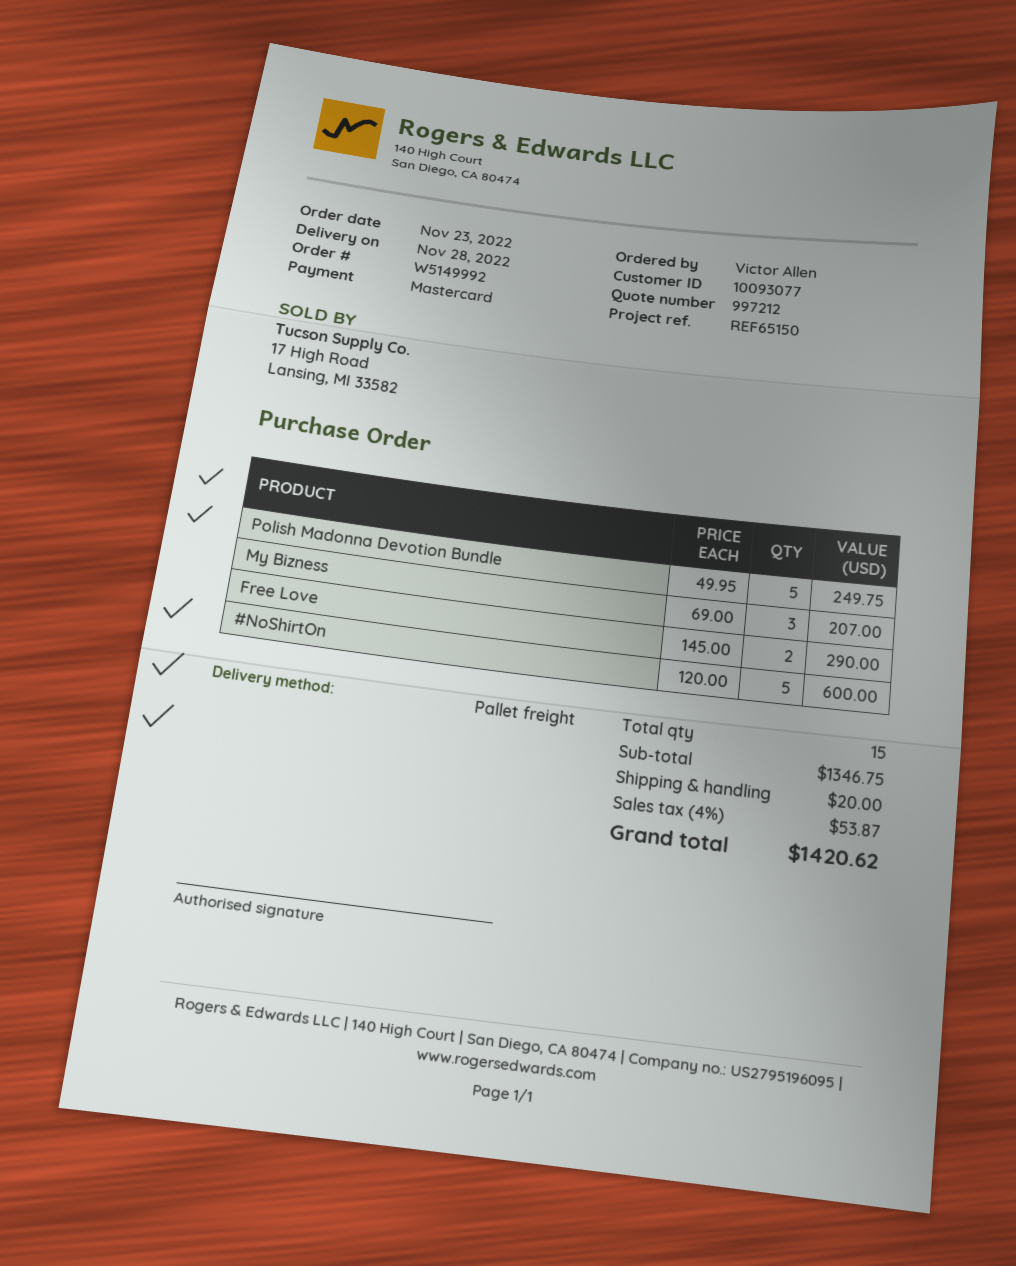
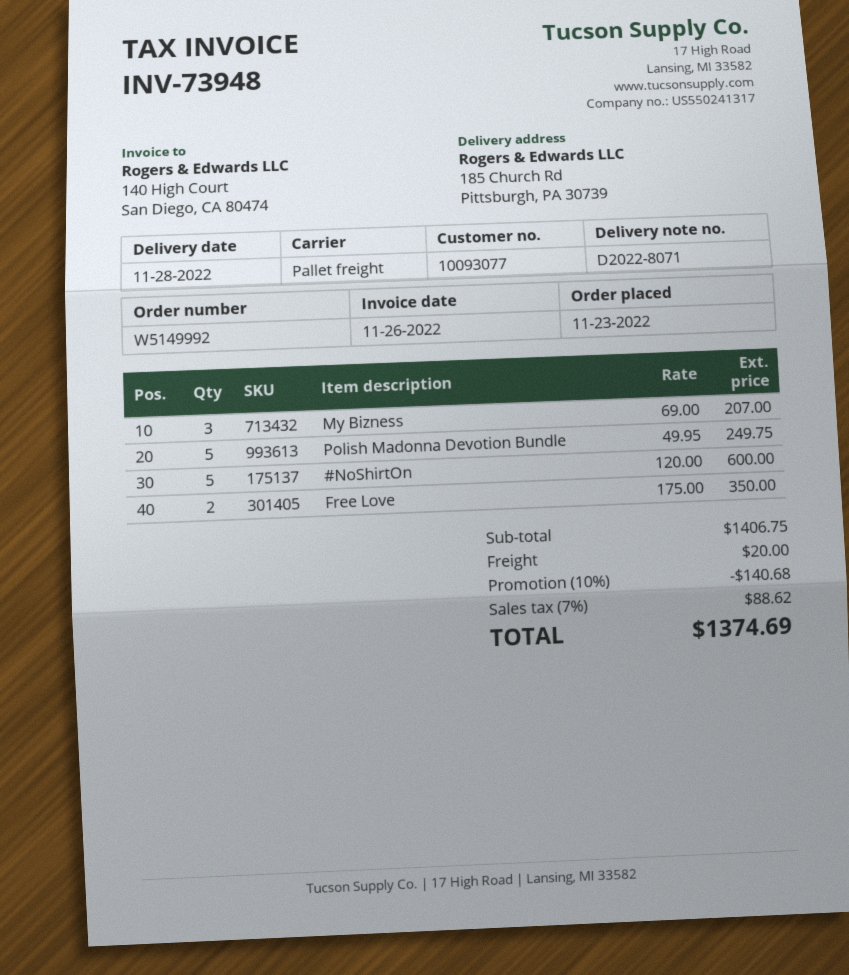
Free Love: 2 x 145.00 = 290.00 -> 2 x 175.00 = 350.00
subtotal: 1346.75 -> 1406.75
discount: none -> 10% = 140.68
tax: 4% = 53.87 -> 7% = 88.62
total: 1420.62 -> 1374.69

